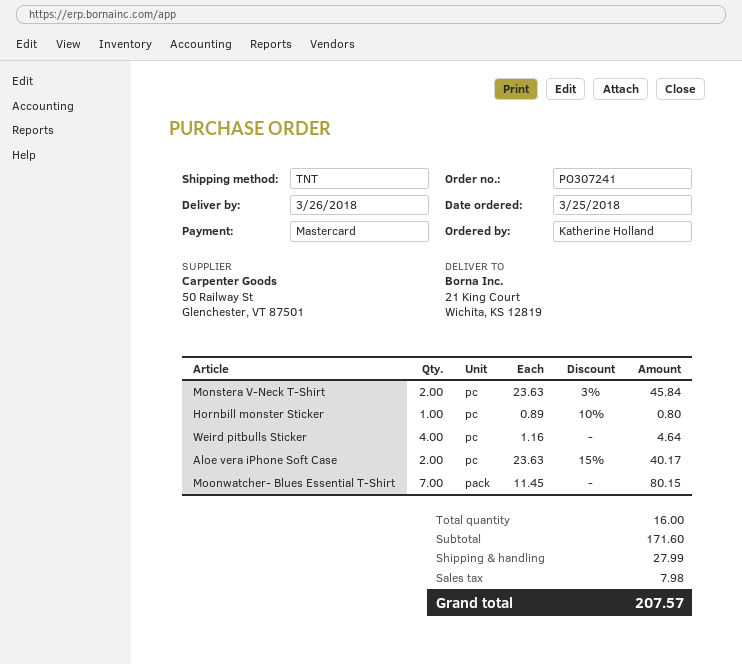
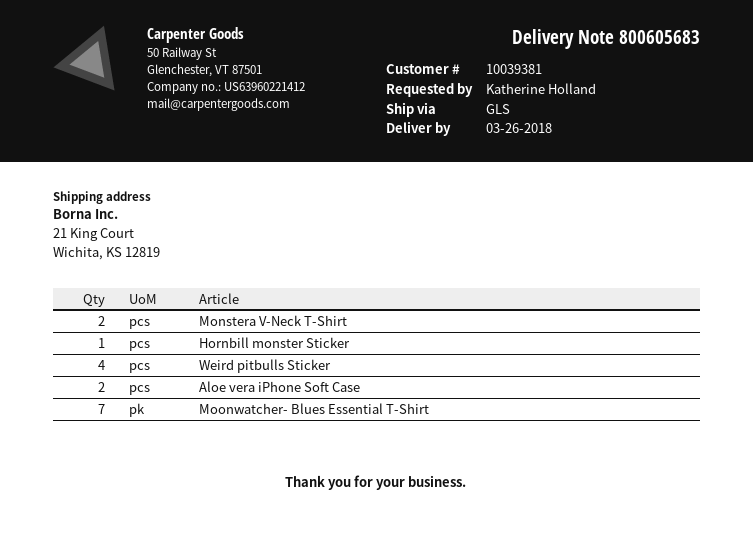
shipping method: TNT -> GLS

